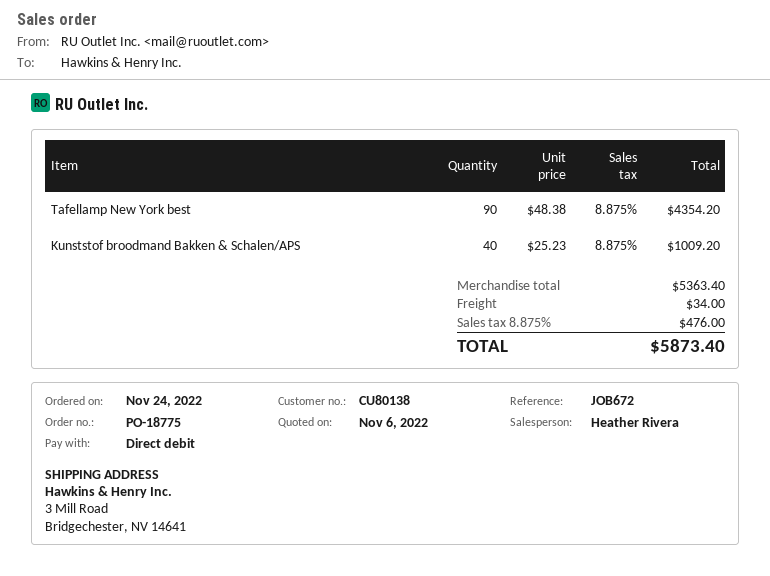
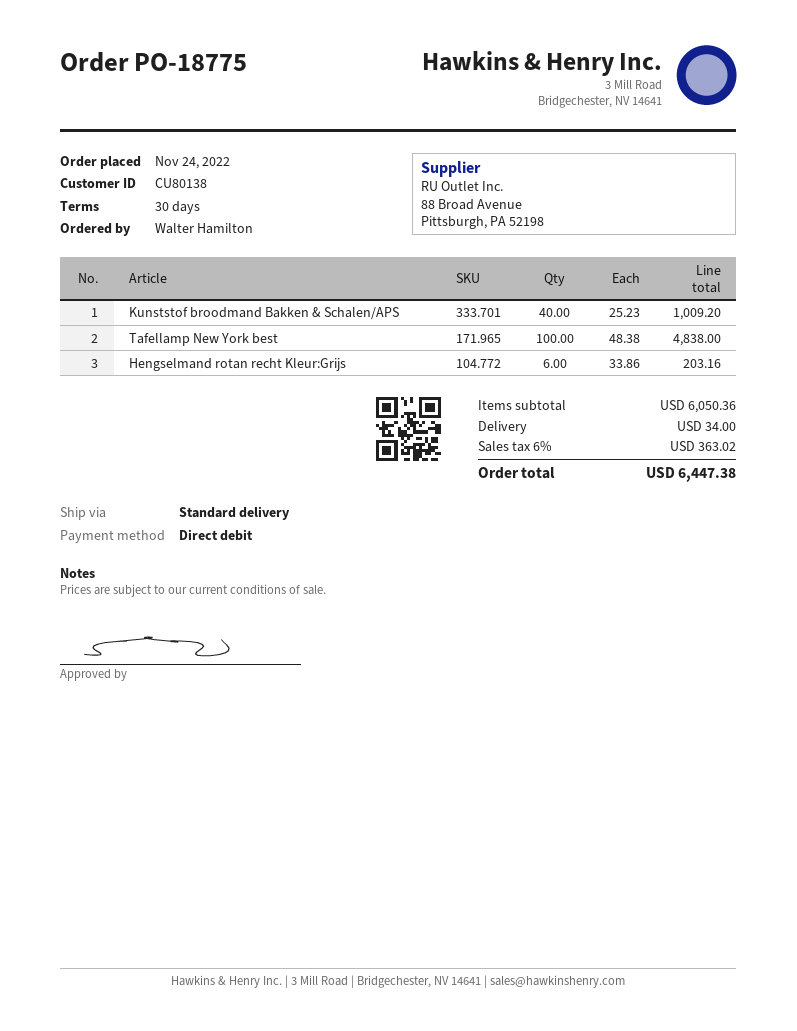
Tafellamp New York best: 90 x 48.38 = 4354.20 -> 100 x 48.38 = 4838.00
Hengselmand rotan recht Kleur:Grijs: none -> 6 x 33.86 = 203.16
subtotal: 5363.40 -> 6050.36
tax: 8.875% = 476.00 -> 6% = 363.02
total: 5873.40 -> 6447.38

